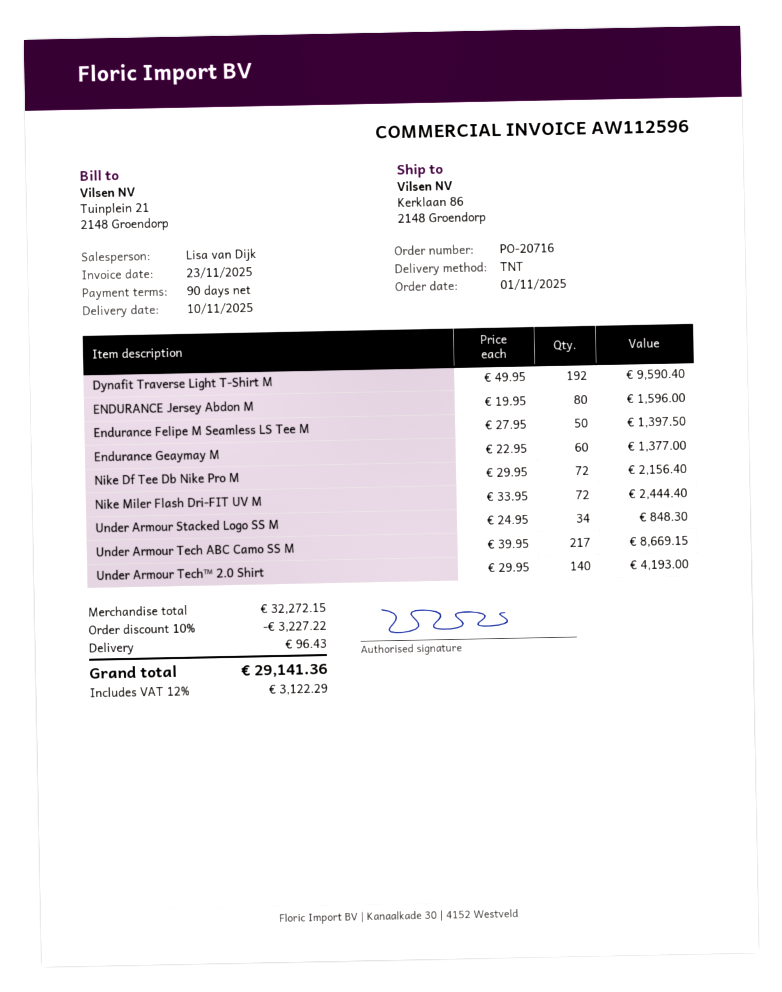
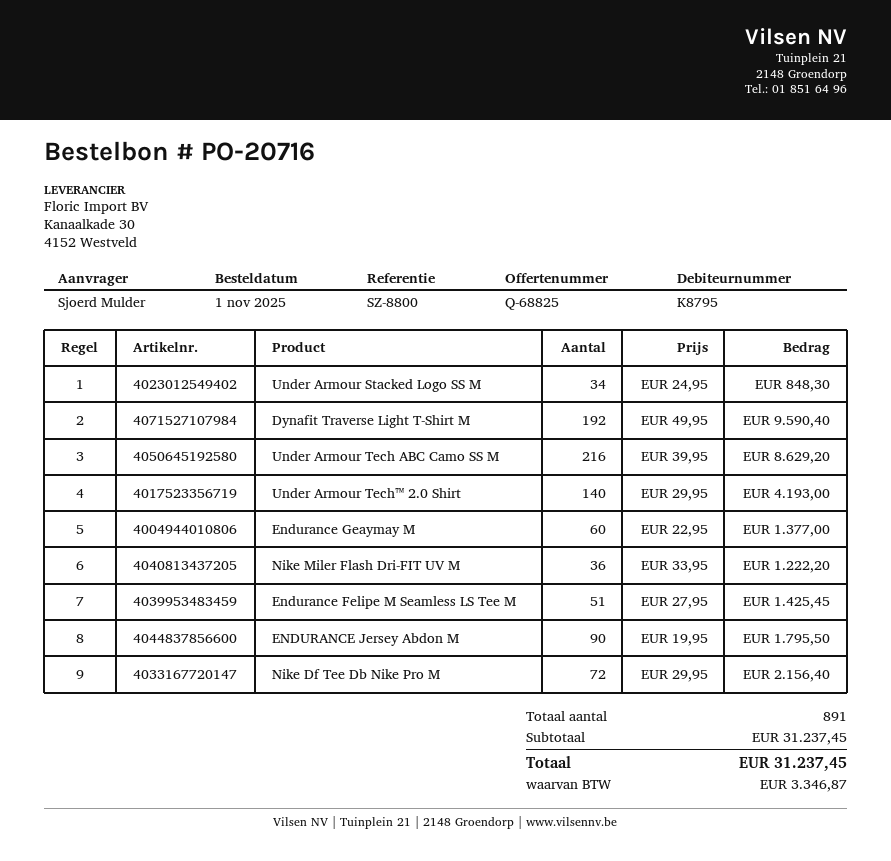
ENDURANCE Jersey Abdon M: 80 x 19.95 = 1596.00 -> 90 x 19.95 = 1795.50
Endurance Felipe M Seamless LS Tee M: 50 x 27.95 = 1397.50 -> 51 x 27.95 = 1425.45
Nike Miler Flash Dri-FIT UV M: 72 x 33.95 = 2444.40 -> 36 x 33.95 = 1222.20
Under Armour Tech ABC Camo SS M: 217 x 39.95 = 8669.15 -> 216 x 39.95 = 8629.20
subtotal: 32272.15 -> 31237.45
discount: 10% = 3227.22 -> none
shipping: 96.43 -> none
tax: 3122.29 -> 3346.87
total: 29141.36 -> 31237.45

